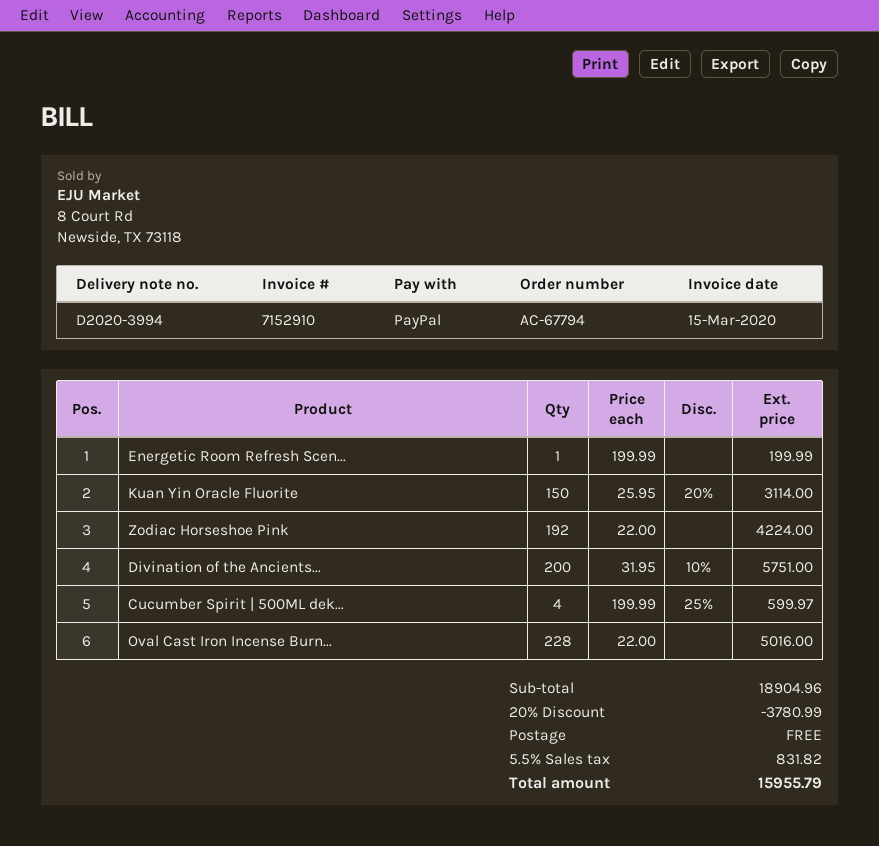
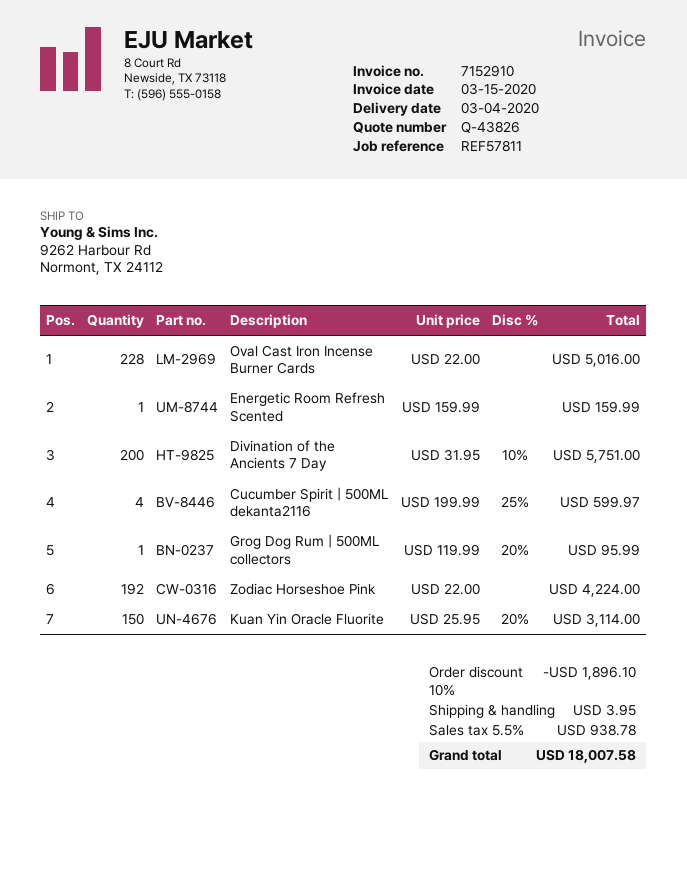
Energetic Room Refresh Scen...: 1 x 199.99 = 199.99 -> 1 x 159.99 = 159.99
Grog Dog Rum | 500ML collectors: none -> 1 x 119.99 - 20% = 95.99
discount: 20% = 3780.99 -> 10% = 1896.10
shipping: 0.00 -> 3.95
tax: 5.5% = 831.82 -> 5.5% = 938.78
total: 15955.79 -> 18007.58

